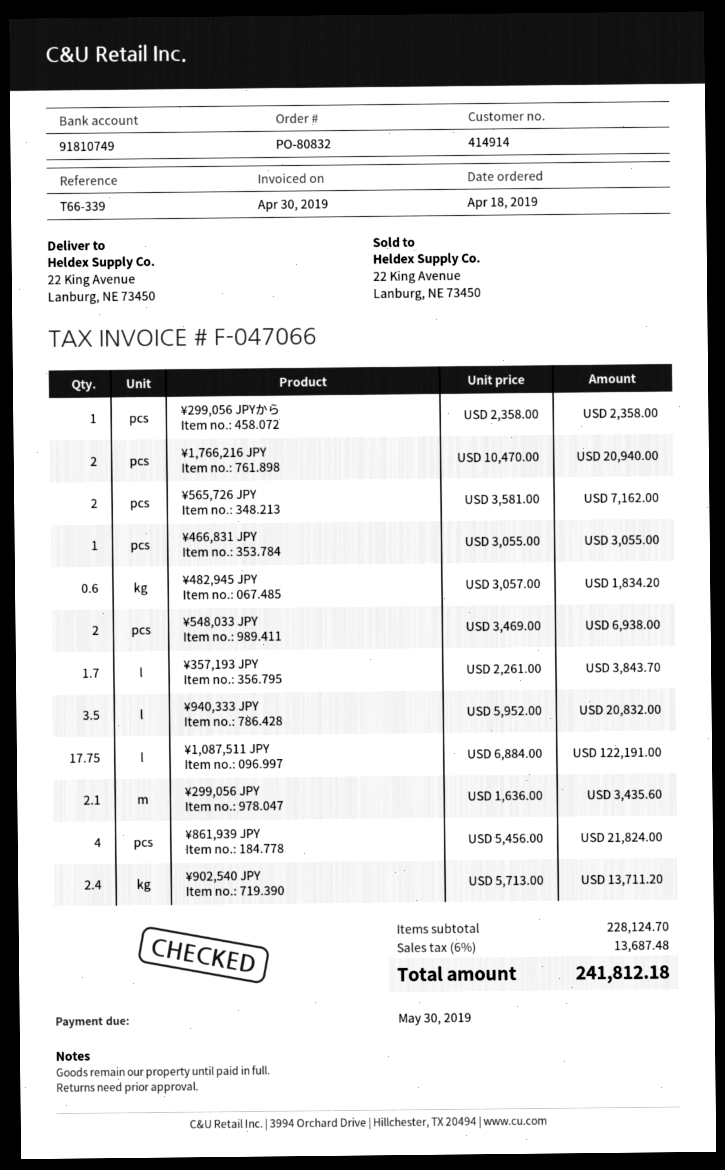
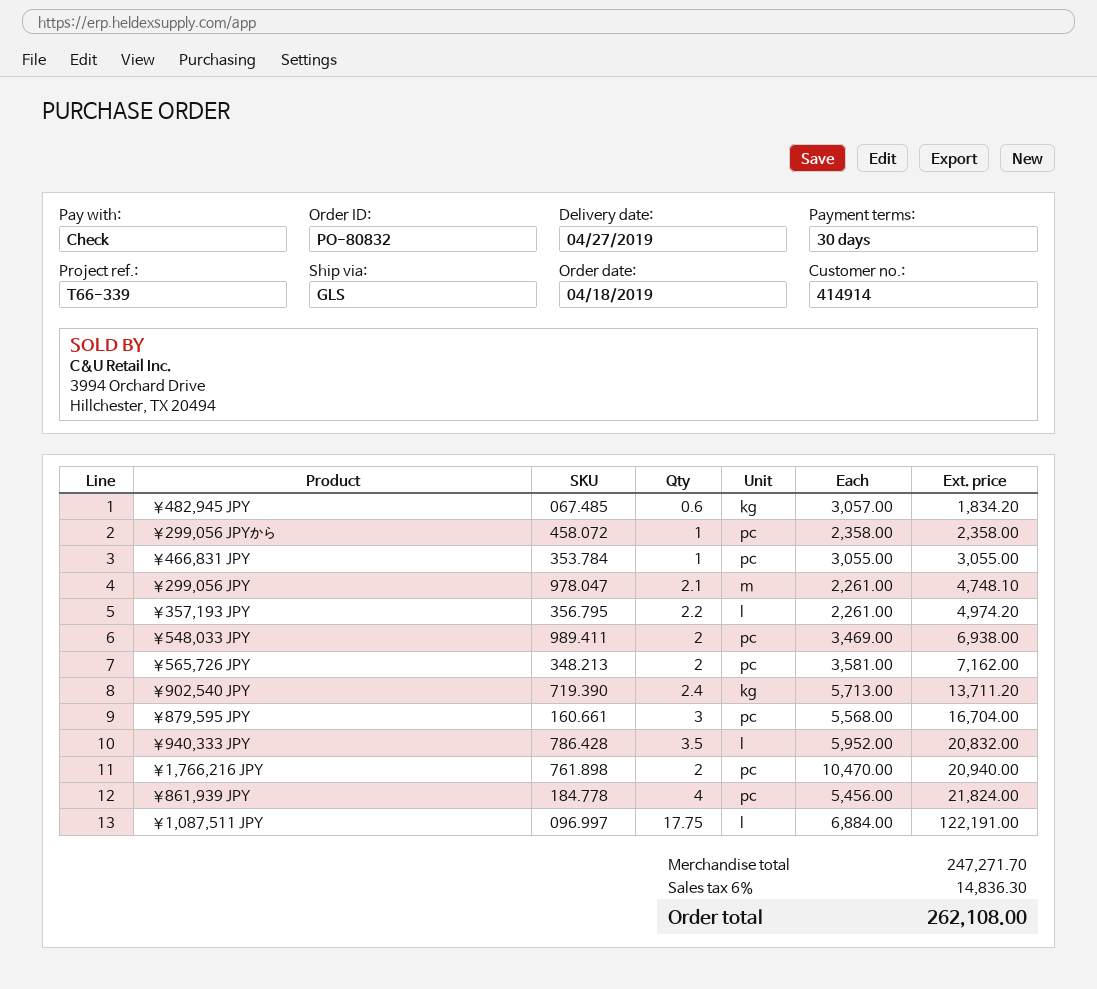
¥357,193 JPY: 1.7 x 2261.00 = 3843.70 -> 2.2 x 2261.00 = 4974.20
¥299,056 JPY: 2.1 x 1636.00 = 3435.60 -> 2.1 x 2261.00 = 4748.10
¥879,595 JPY: none -> 3 x 5568.00 = 16704.00
subtotal: 228124.70 -> 247271.70
tax: 6% = 13687.48 -> 6% = 14836.30
total: 241812.18 -> 262108.00

